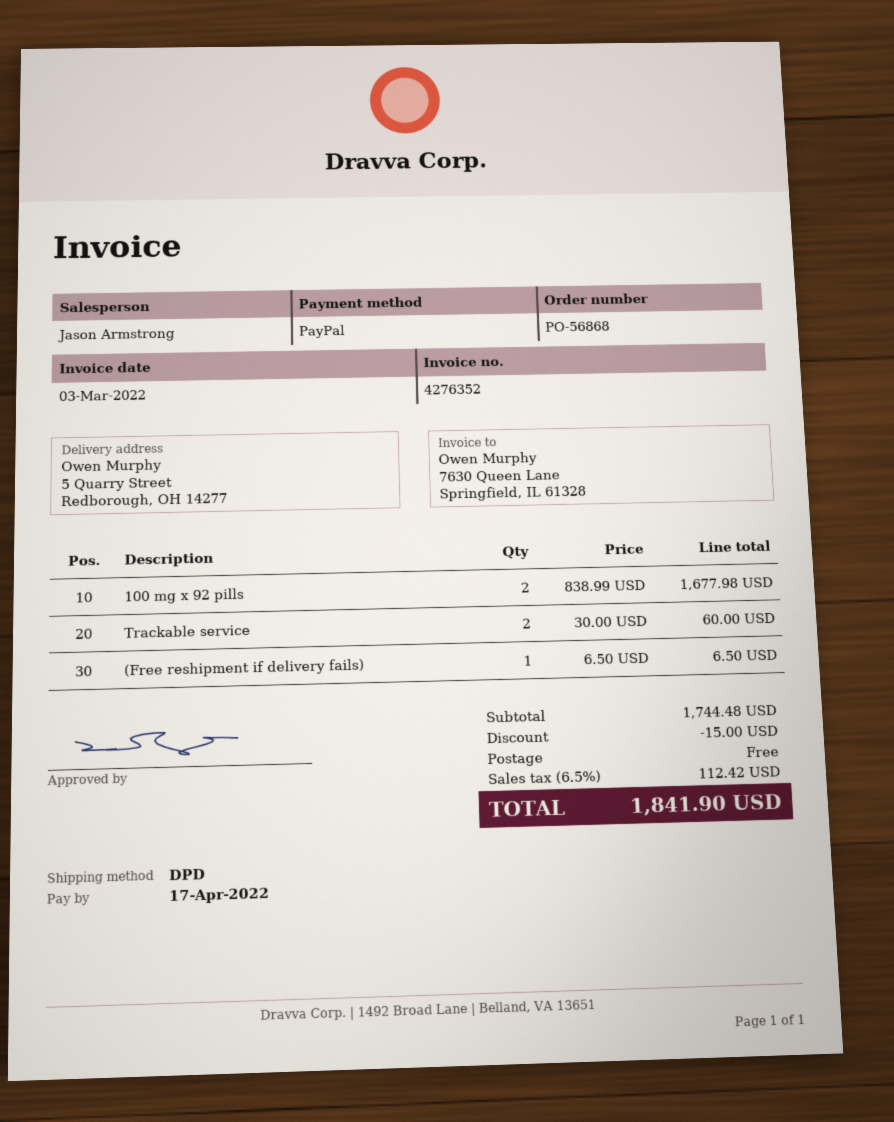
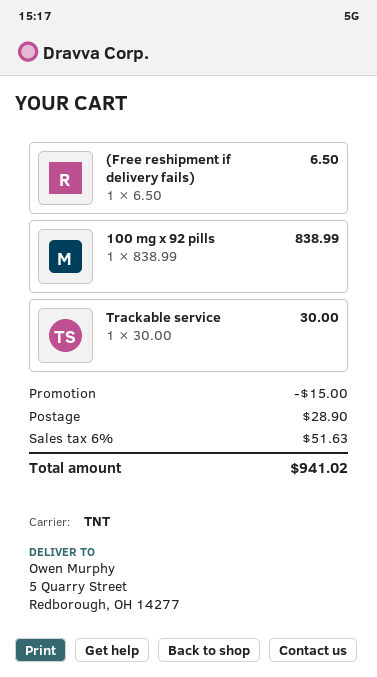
shipping method: DPD -> TNT
100 mg x 92 pills: 2 x 838.99 = 1677.98 -> 1 x 838.99 = 838.99
Trackable service: 2 x 30.00 = 60.00 -> 1 x 30.00 = 30.00
shipping: 0.00 -> 28.90
tax: 6.5% = 112.42 -> 6% = 51.63
total: 1841.90 -> 941.02

